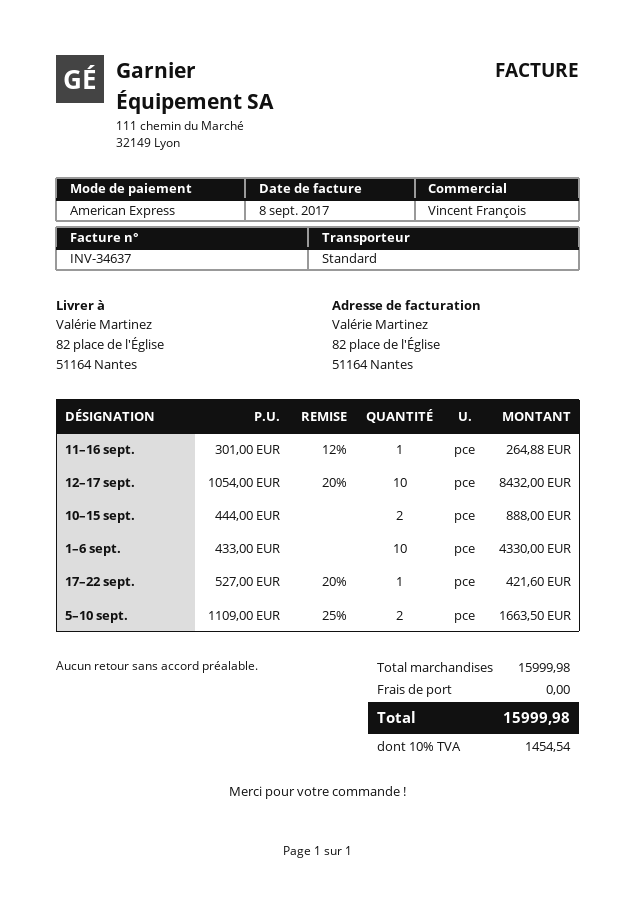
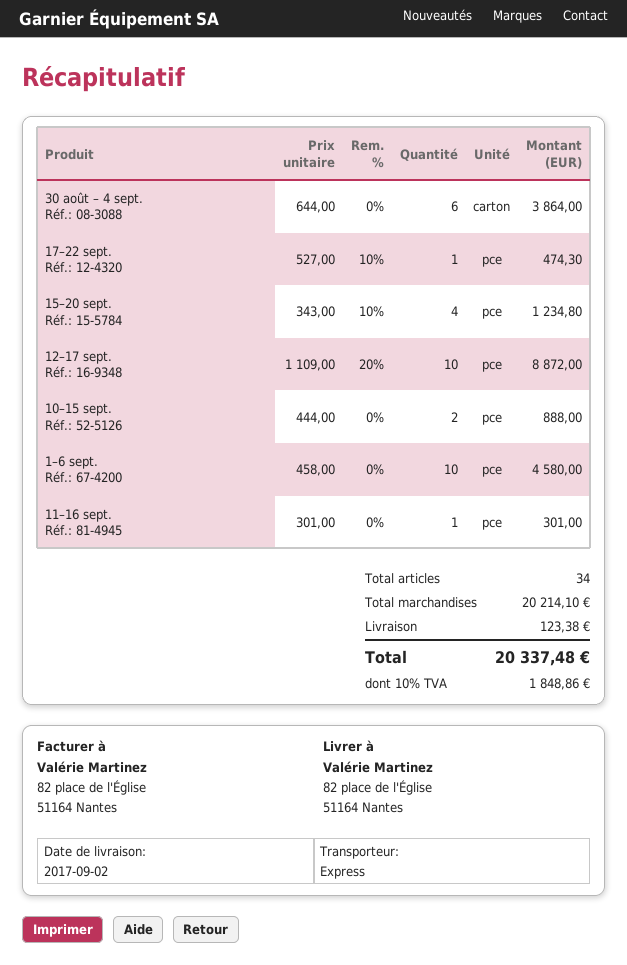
shipping method: standard -> express
11–16 sept.: 1 x 301.00 - 12% = 264.88 -> 1 x 301.00 = 301.00
12–17 sept.: 10 x 1054.00 - 20% = 8432.00 -> 10 x 1109.00 - 20% = 8872.00
1–6 sept.: 10 x 433.00 = 4330.00 -> 10 x 458.00 = 4580.00
17–22 sept.: 1 x 527.00 - 20% = 421.60 -> 1 x 527.00 - 10% = 474.30
5–10 sept.: 2 x 1109.00 - 25% = 1663.50 -> none
30 août – 4 sept.: none -> 6 x 644.00 = 3864.00
15–20 sept.: none -> 4 x 343.00 - 10% = 1234.80
subtotal: 15999.98 -> 20214.10
shipping: 0.00 -> 123.38
tax: 10% = 1454.54 -> 10% = 1848.86
total: 15999.98 -> 20337.48

